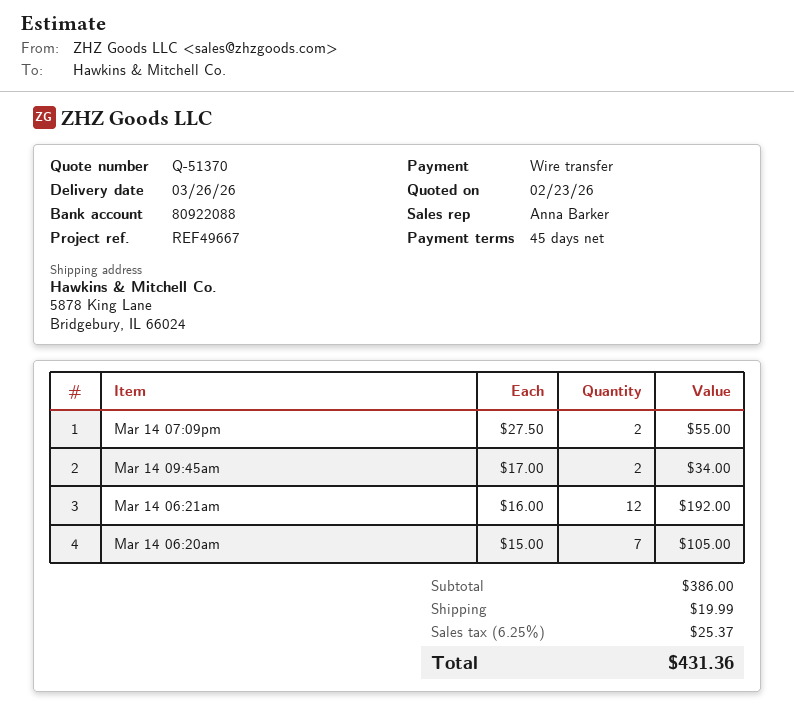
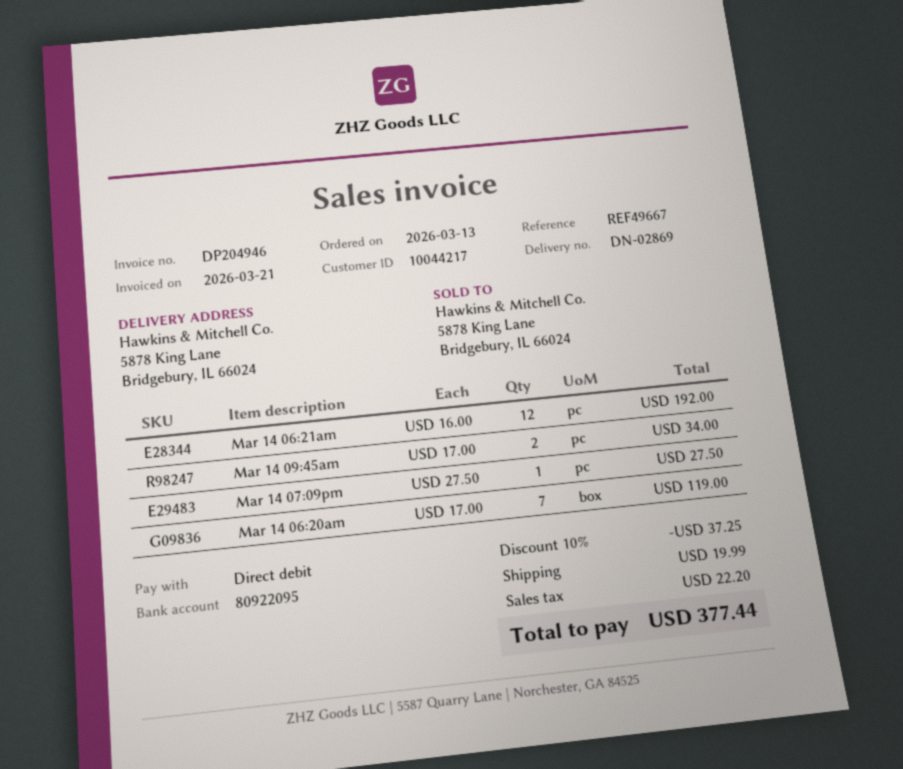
payment method: bank transfer -> direct debit
bank account: 80922088 -> 80922095
Mar 14 07:09pm: 2 x 27.50 = 55.00 -> 1 x 27.50 = 27.50
Mar 14 06:20am: 7 x 15.00 = 105.00 -> 7 x 17.00 = 119.00
discount: none -> 10% = 37.25
tax: 25.37 -> 22.20
total: 431.36 -> 377.44

